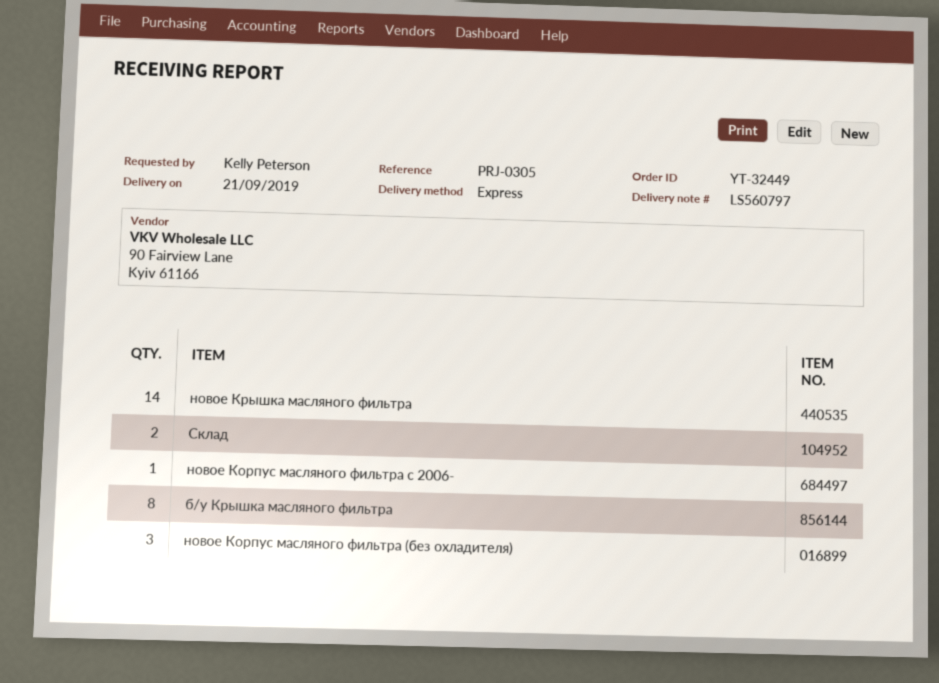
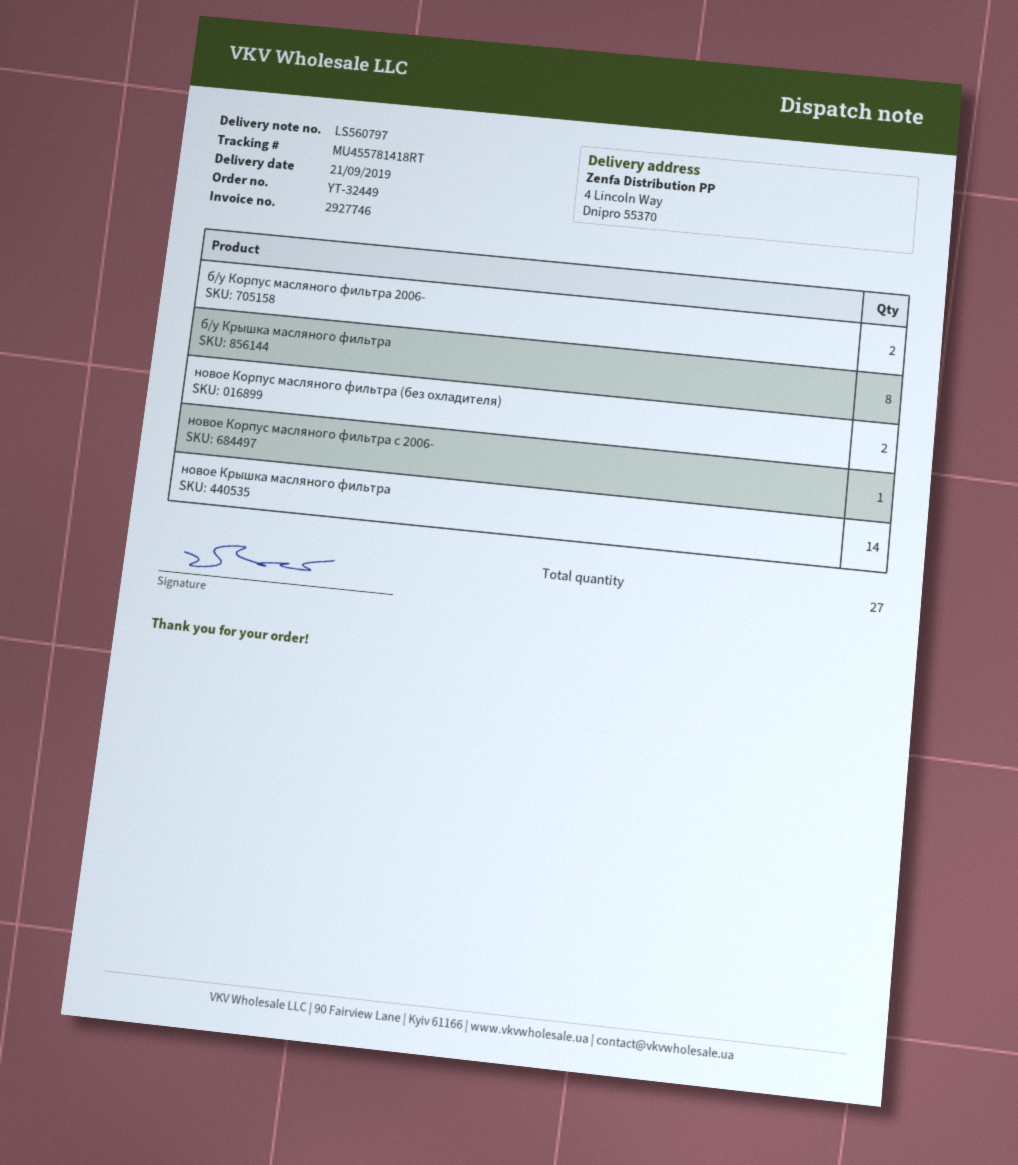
Склад: 2 -> none
новое Корпус масляного фильтра (без охладителя): 3 -> 2
б/у Корпус масляного фильтра 2006-: none -> 2

